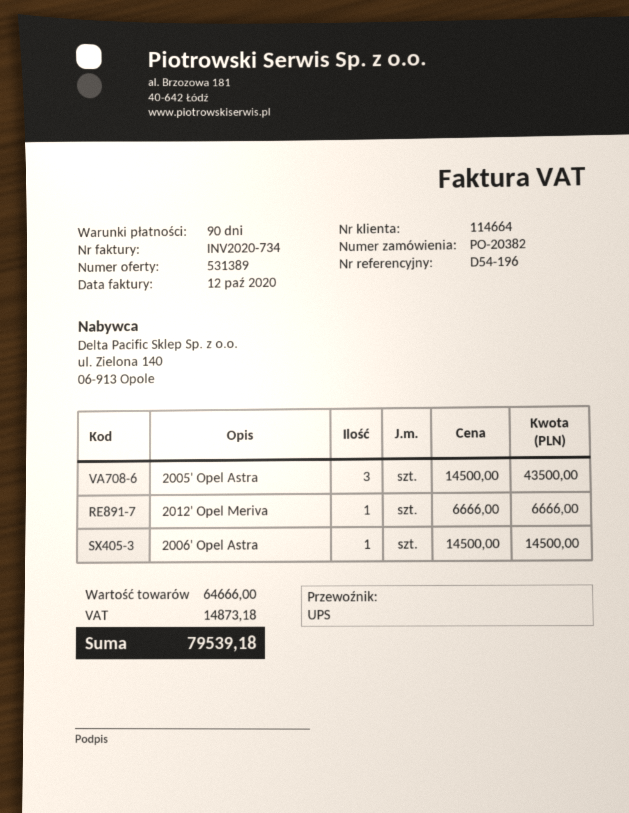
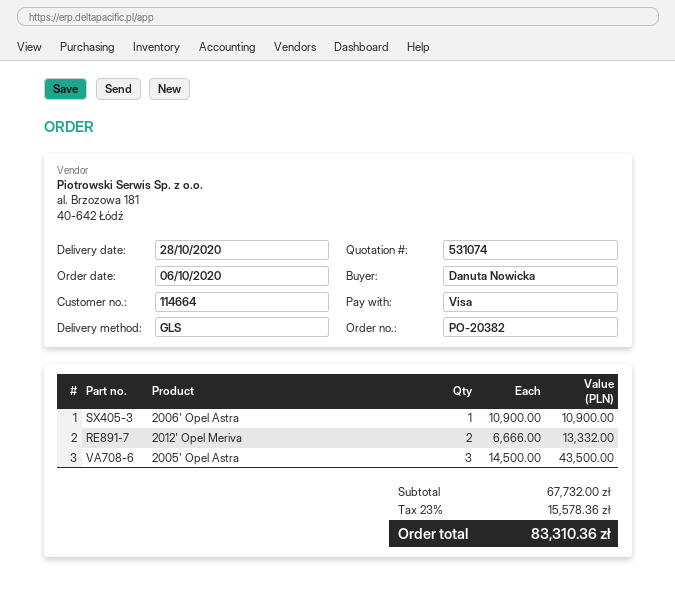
quote number: 531389 -> 531074
shipping method: UPS -> GLS
2012' Opel Meriva: 1 x 6666.00 = 6666.00 -> 2 x 6666.00 = 13332.00
2006' Opel Astra: 1 x 14500.00 = 14500.00 -> 1 x 10900.00 = 10900.00
subtotal: 64666.00 -> 67732.00
tax: 14873.18 -> 15578.36
total: 79539.18 -> 83310.36

